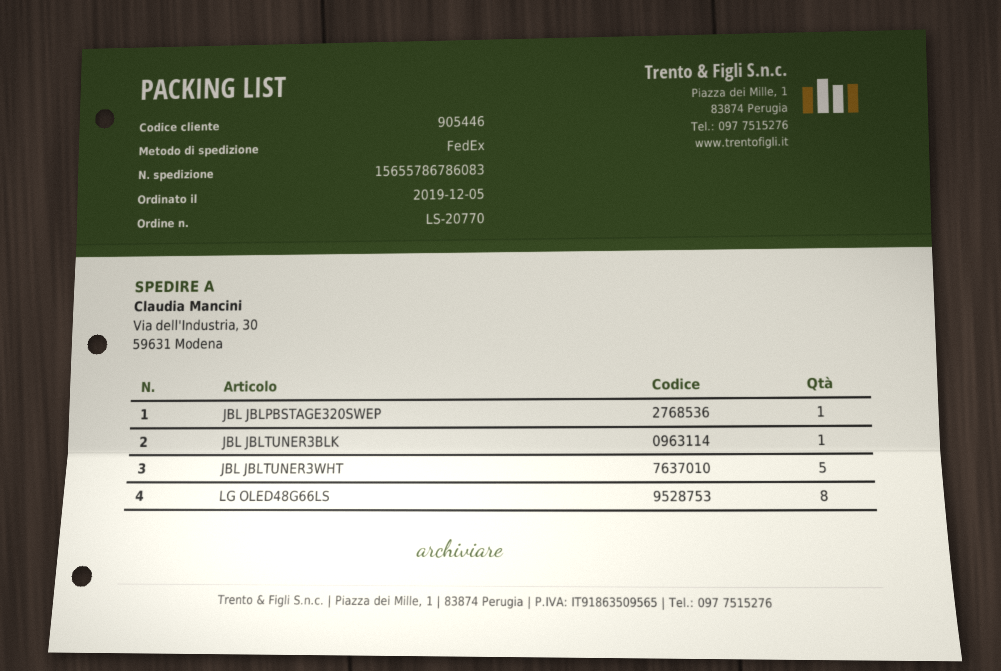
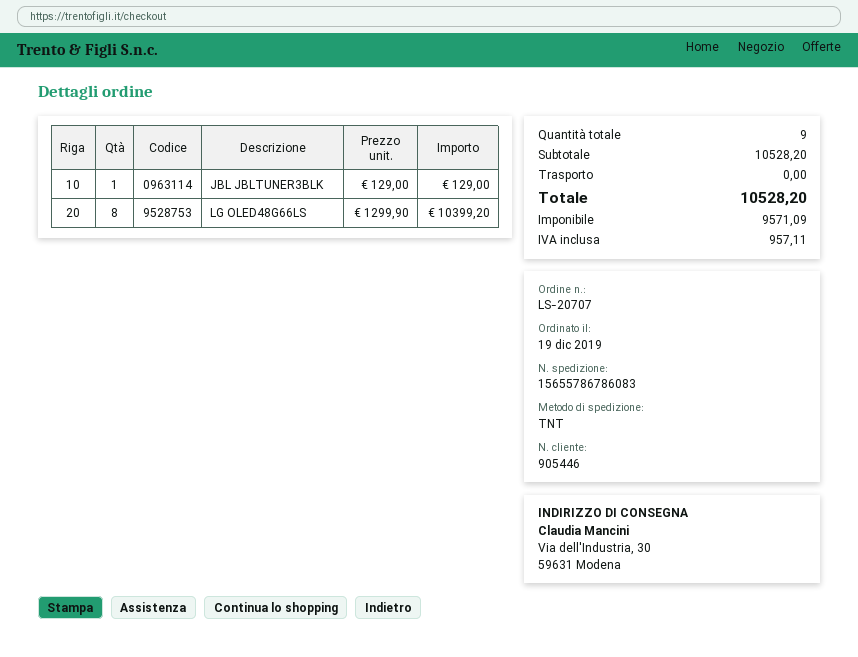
order number: LS-20770 -> LS-20707
order date: 2019-12-05 -> 2019-12-19
shipping method: FedEx -> TNT
JBL JBLPBSTAGE320SWEP: 1 -> none
JBL JBLTUNER3WHT: 5 -> none

